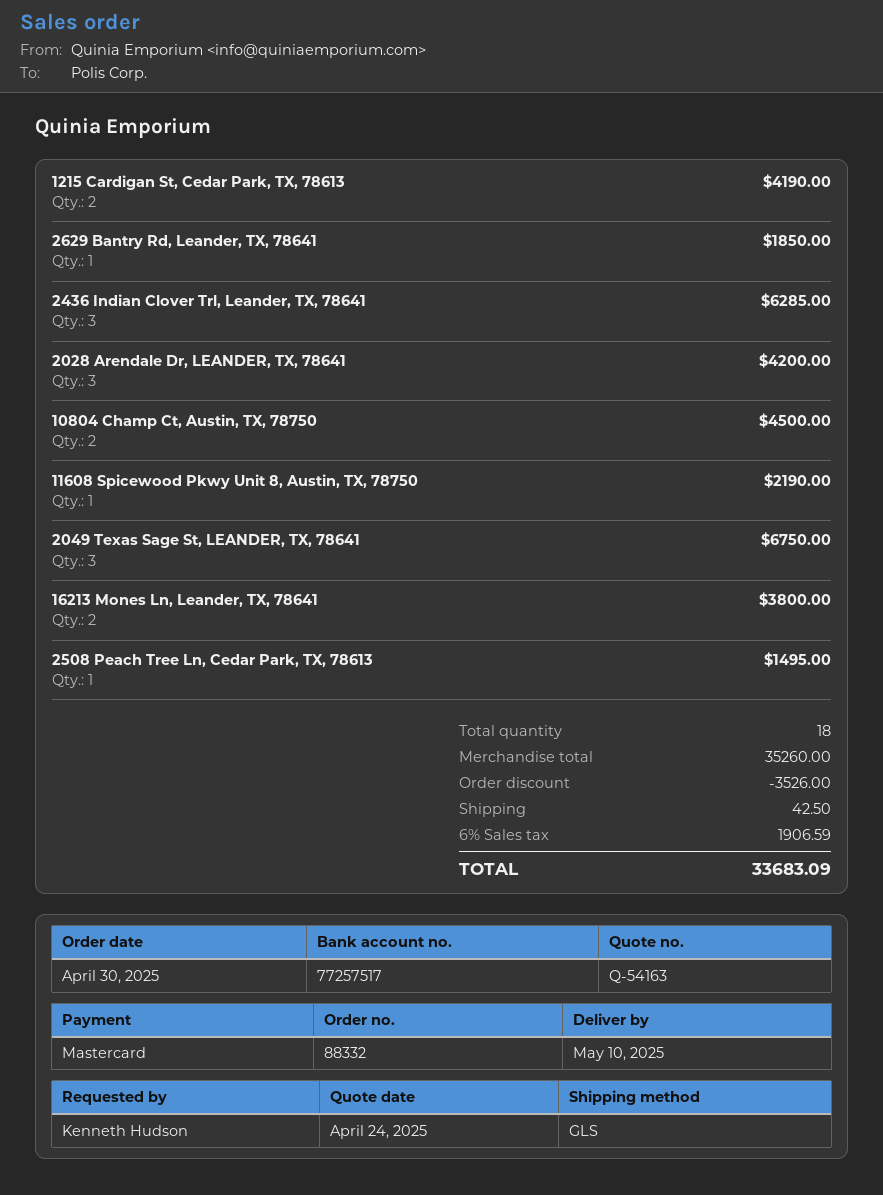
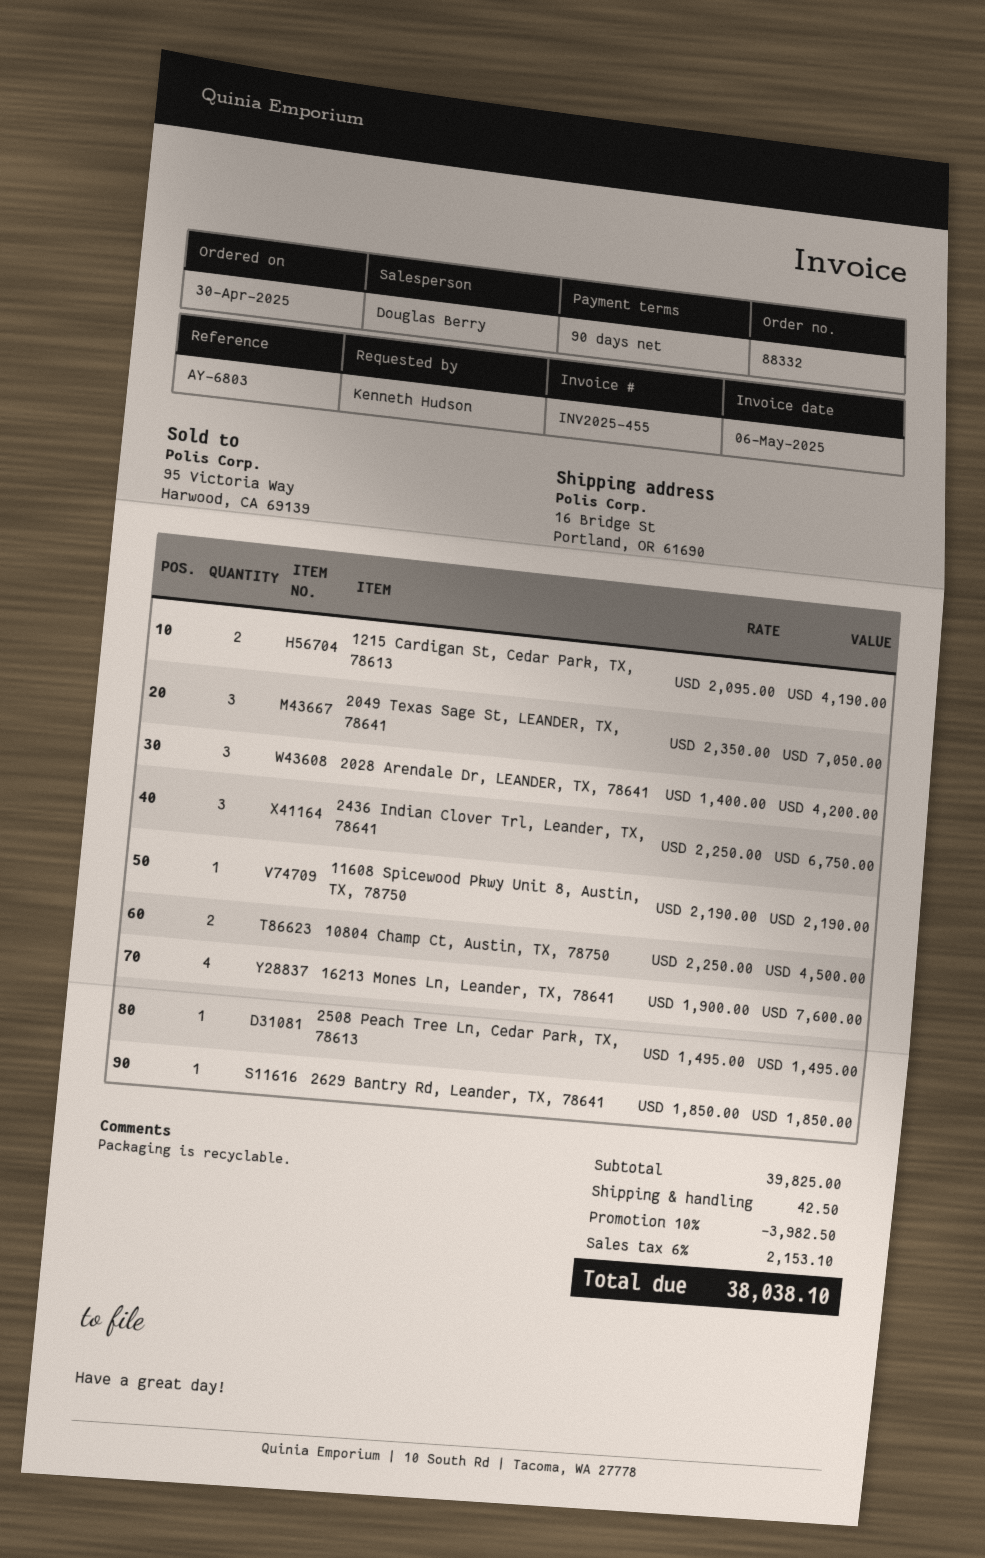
2436 Indian Clover Trl, Leander, TX, 78641: 3 for 6285.00 -> 3 for 6750.00
2049 Texas Sage St, LEANDER, TX, 78641: 3 for 6750.00 -> 3 for 7050.00
16213 Mones Ln, Leander, TX, 78641: 2 for 3800.00 -> 4 for 7600.00
subtotal: 35260.00 -> 39825.00
discount: 3526.00 -> 3982.50
tax: 6% = 1906.59 -> 6% = 2153.10
total: 33683.09 -> 38038.10

